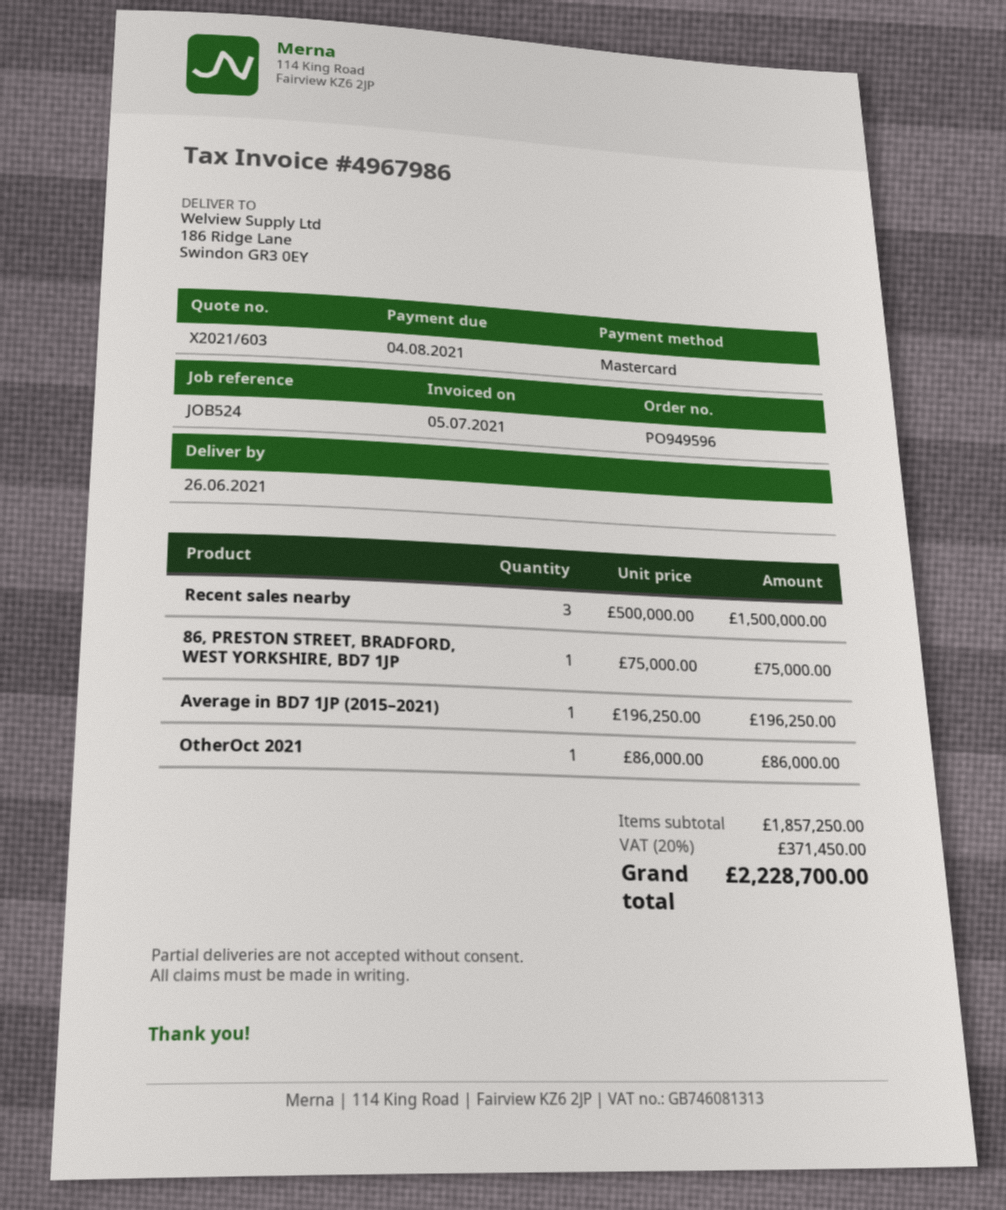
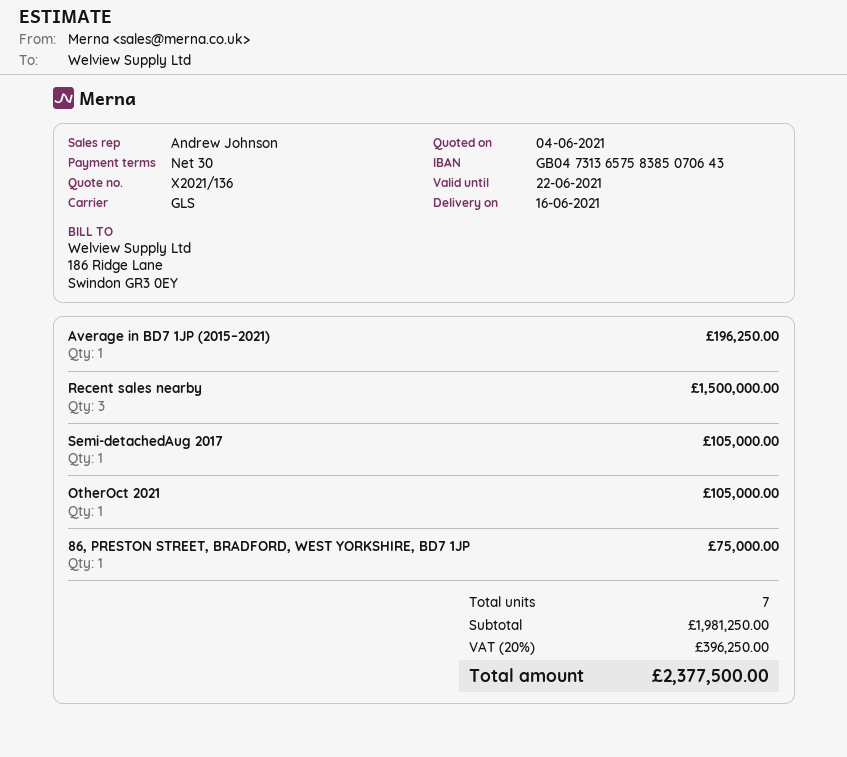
quote number: X2021/603 -> X2021/136
delivery date: 2021-06-26 -> 2021-06-16
OtherOct 2021: 1 for 86000.00 -> 1 for 105000.00
Semi-detachedAug 2017: none -> 1 for 105000.00
subtotal: 1857250.00 -> 1981250.00
tax: 20% = 371450.00 -> 20% = 396250.00
total: 2228700.00 -> 2377500.00

